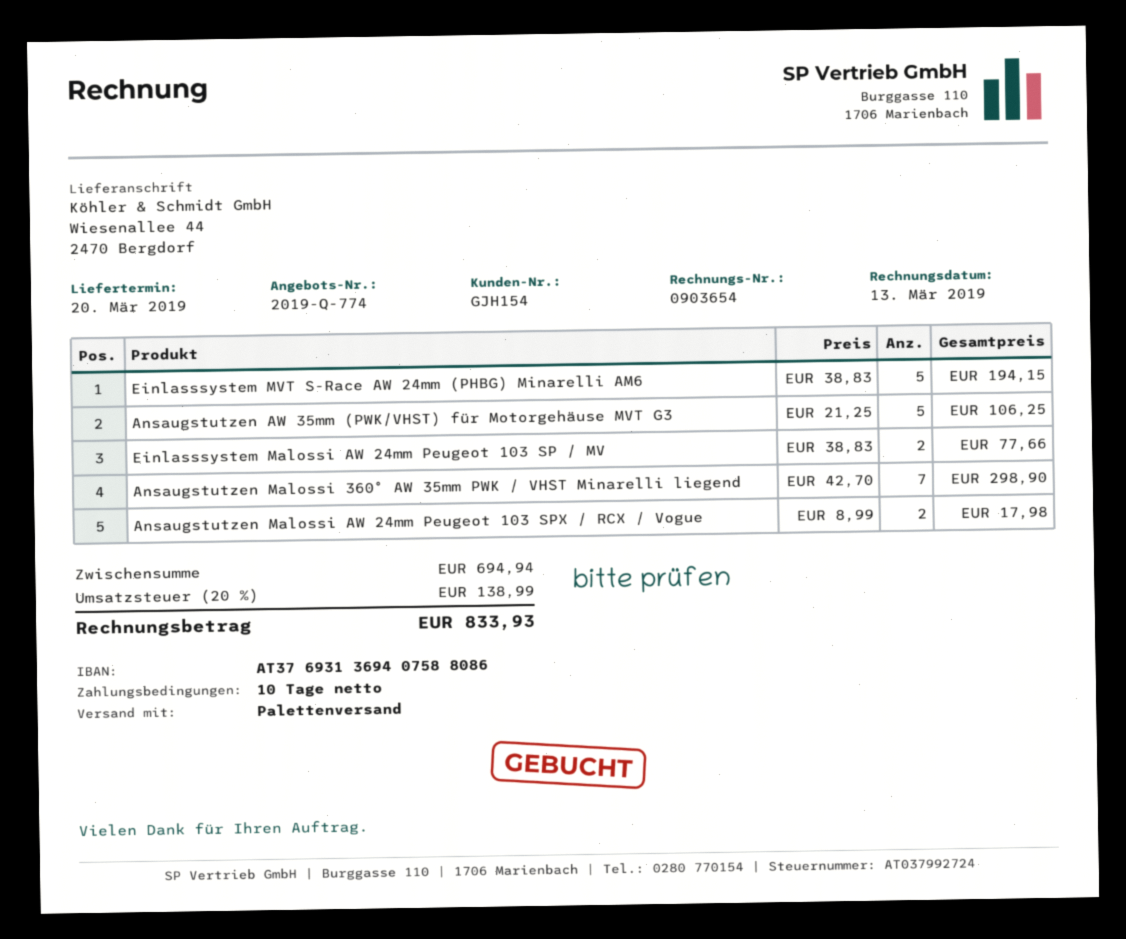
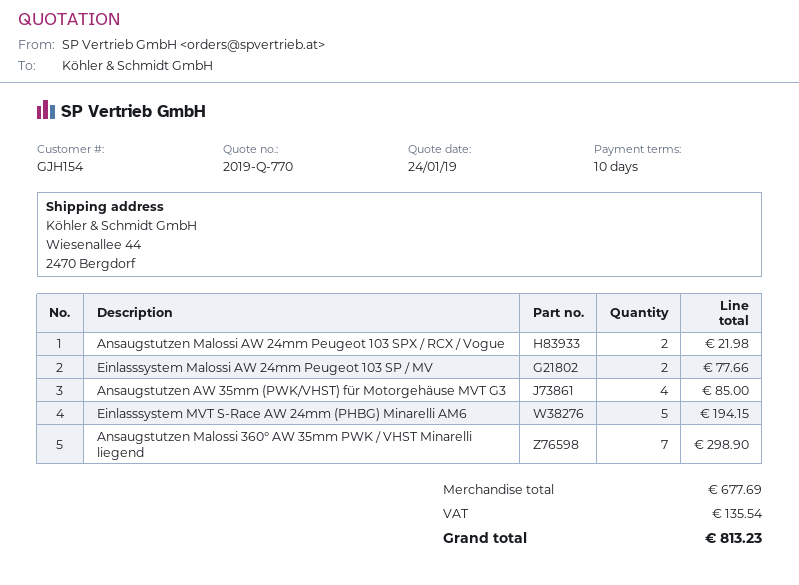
quote number: 2019-Q-774 -> 2019-Q-770
Ansaugstutzen AW 35mm (PWK/VHST) für Motorgehäuse MVT G3: 5 for 106.25 -> 4 for 85.00
Ansaugstutzen Malossi AW 24mm Peugeot 103 SPX / RCX / Vogue: 2 for 17.98 -> 2 for 21.98
subtotal: 694.94 -> 677.69
tax: 138.99 -> 135.54
total: 833.93 -> 813.23

